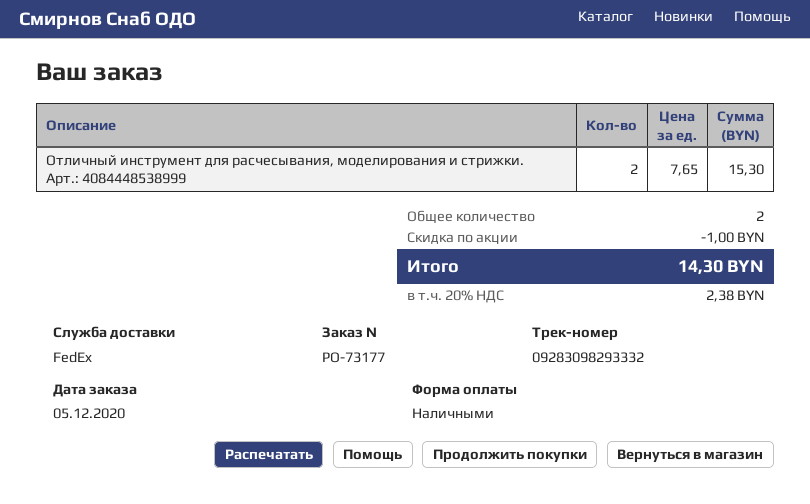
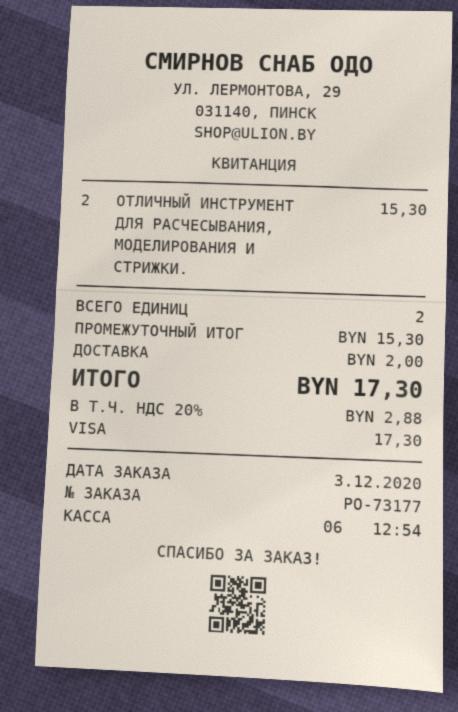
order date: 2020-12-05 -> 2020-12-03
payment method: cash -> Visa
discount: 1.00 -> none
shipping: none -> 2.00
tax: 20% = 2.38 -> 20% = 2.88
total: 14.30 -> 17.30

